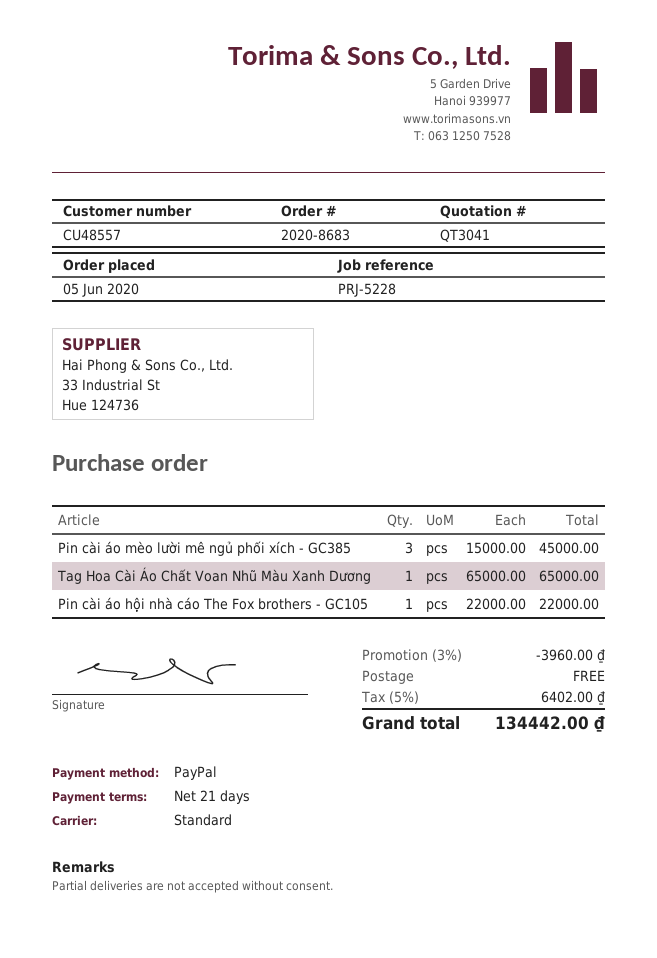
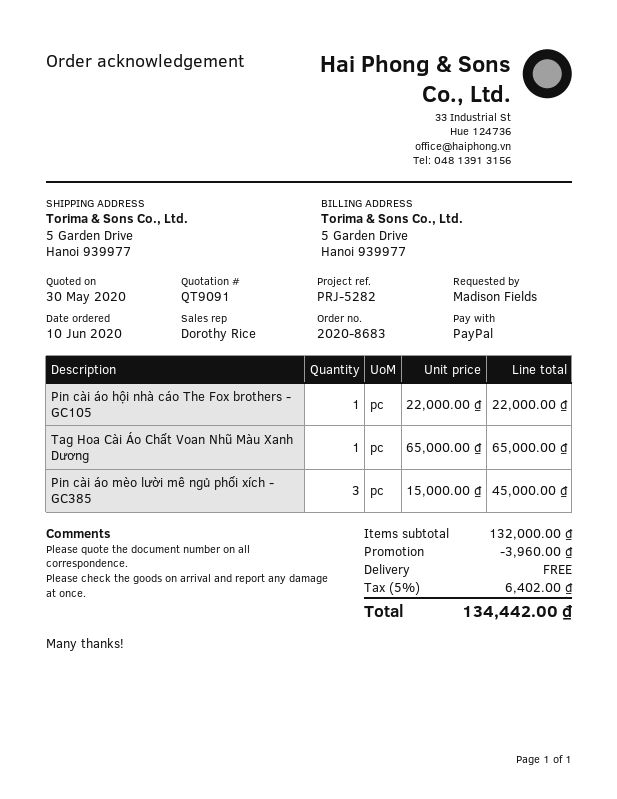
quote number: QT3041 -> QT9091
order date: 2020-06-05 -> 2020-06-10
reference: PRJ-5228 -> PRJ-5282

